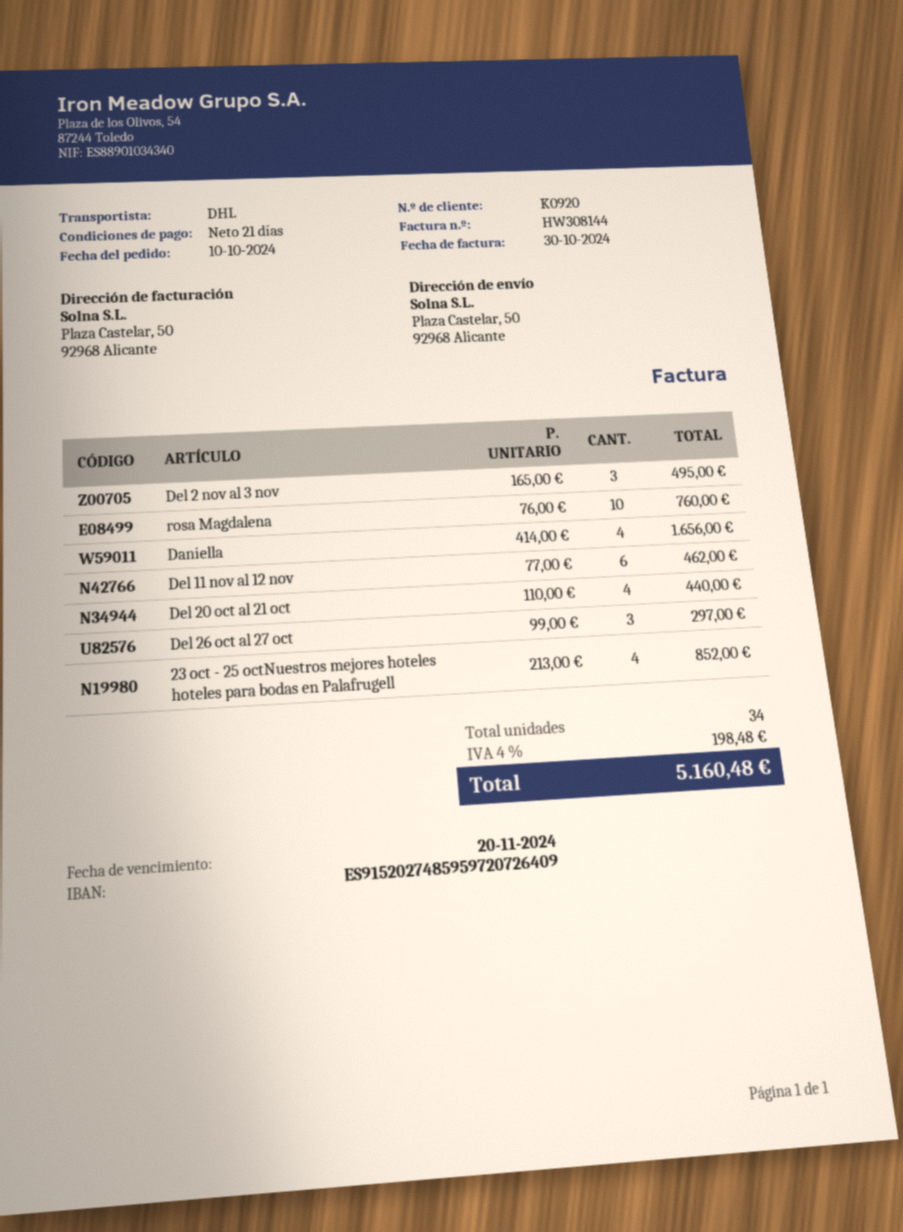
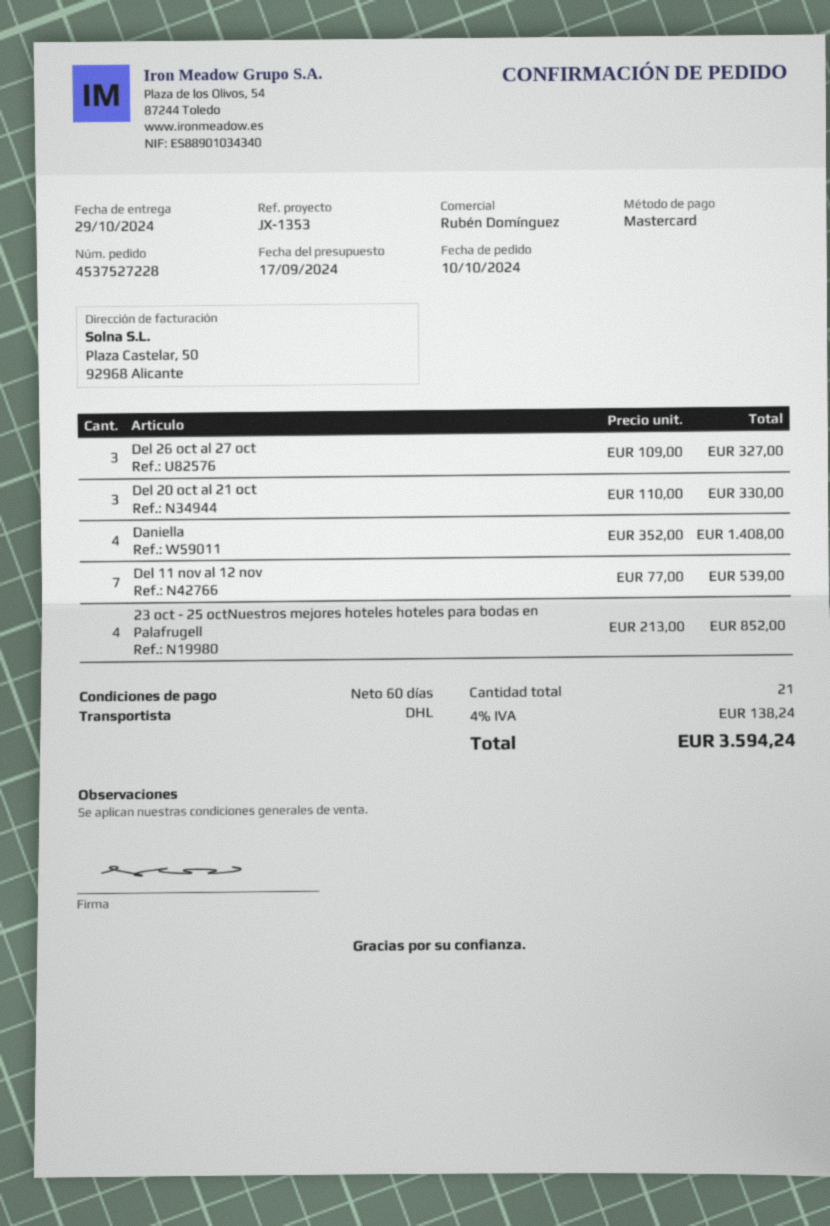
payment terms: 21 days -> 60 days
Del 2 nov al 3 nov: 3 x 165.00 = 495.00 -> none
rosa Magdalena: 10 x 76.00 = 760.00 -> none
Daniella: 4 x 414.00 = 1656.00 -> 4 x 352.00 = 1408.00
Del 11 nov al 12 nov: 6 x 77.00 = 462.00 -> 7 x 77.00 = 539.00
Del 20 oct al 21 oct: 4 x 110.00 = 440.00 -> 3 x 110.00 = 330.00
Del 26 oct al 27 oct: 3 x 99.00 = 297.00 -> 3 x 109.00 = 327.00
total quantity: 34 -> 21
tax: 4% = 198.48 -> 4% = 138.24
total: 5160.48 -> 3594.24

